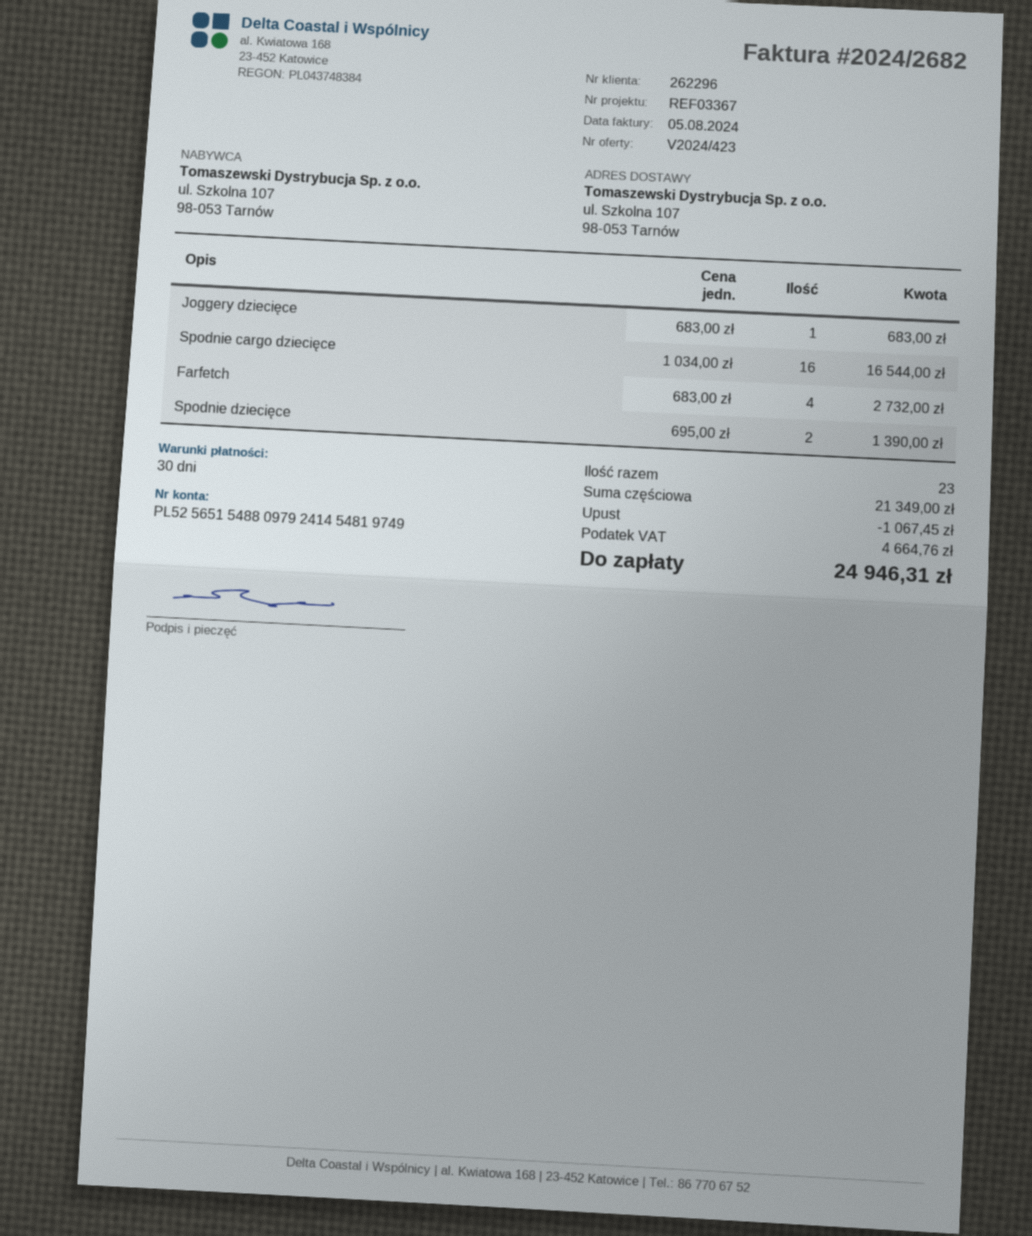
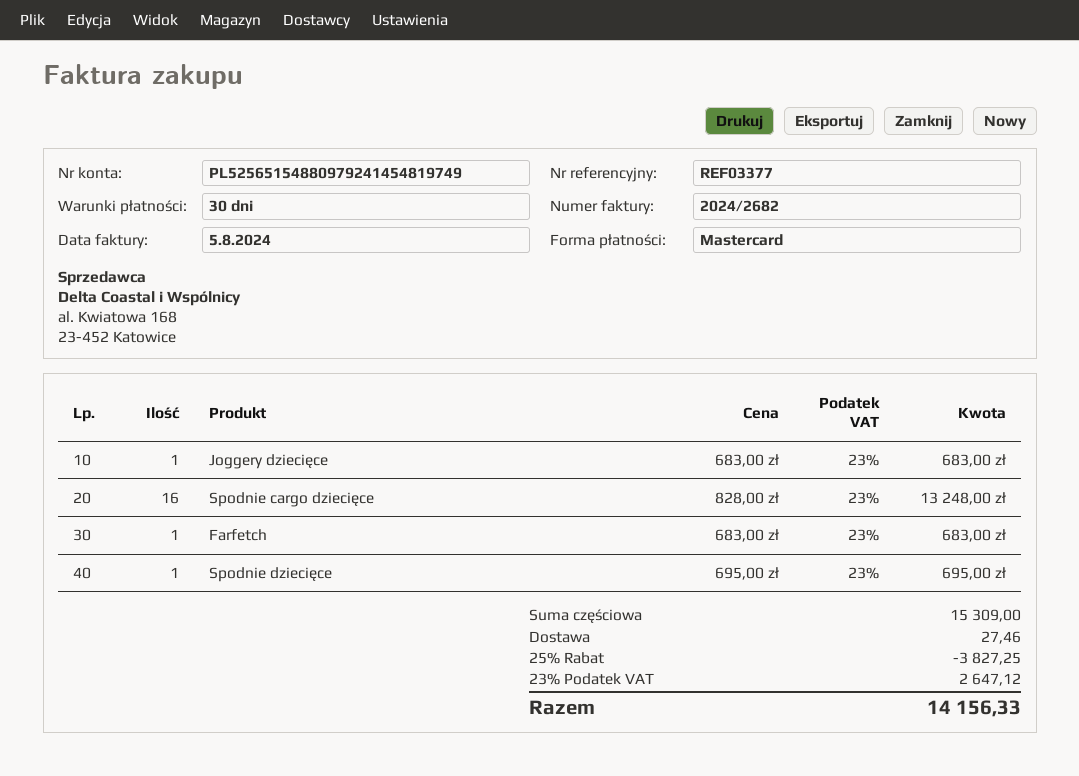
reference: REF03367 -> REF03377
Spodnie cargo dziecięce: 16 x 1034.00 = 16544.00 -> 16 x 828.00 = 13248.00
Farfetch: 4 x 683.00 = 2732.00 -> 1 x 683.00 = 683.00
Spodnie dziecięce: 2 x 695.00 = 1390.00 -> 1 x 695.00 = 695.00
subtotal: 21349.00 -> 15309.00
discount: 1067.45 -> 3827.25
shipping: none -> 27.46
tax: 4664.76 -> 2647.12
total: 24946.31 -> 14156.33

